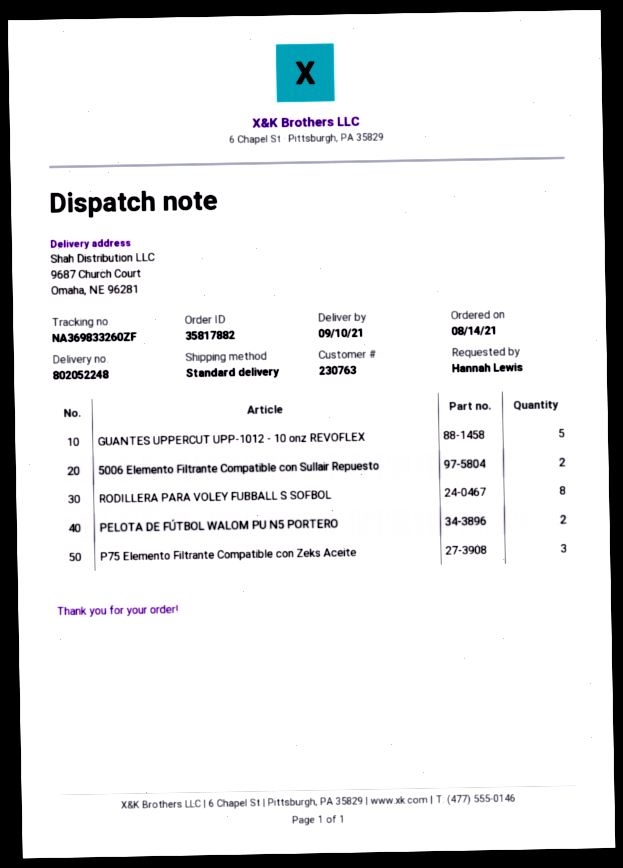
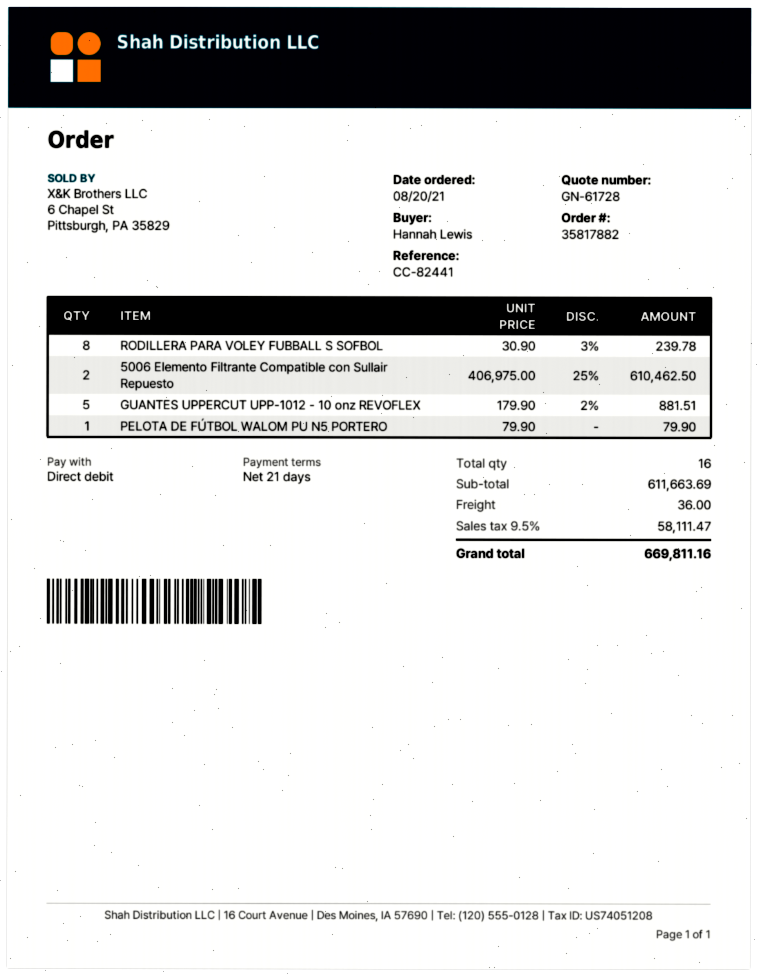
order date: 2021-08-14 -> 2021-08-20
PELOTA DE FÚTBOL WALOM PU N5 PORTERO: 2 -> 1
P75 Elemento Filtrante Compatible con Zeks Aceite: 3 -> none

